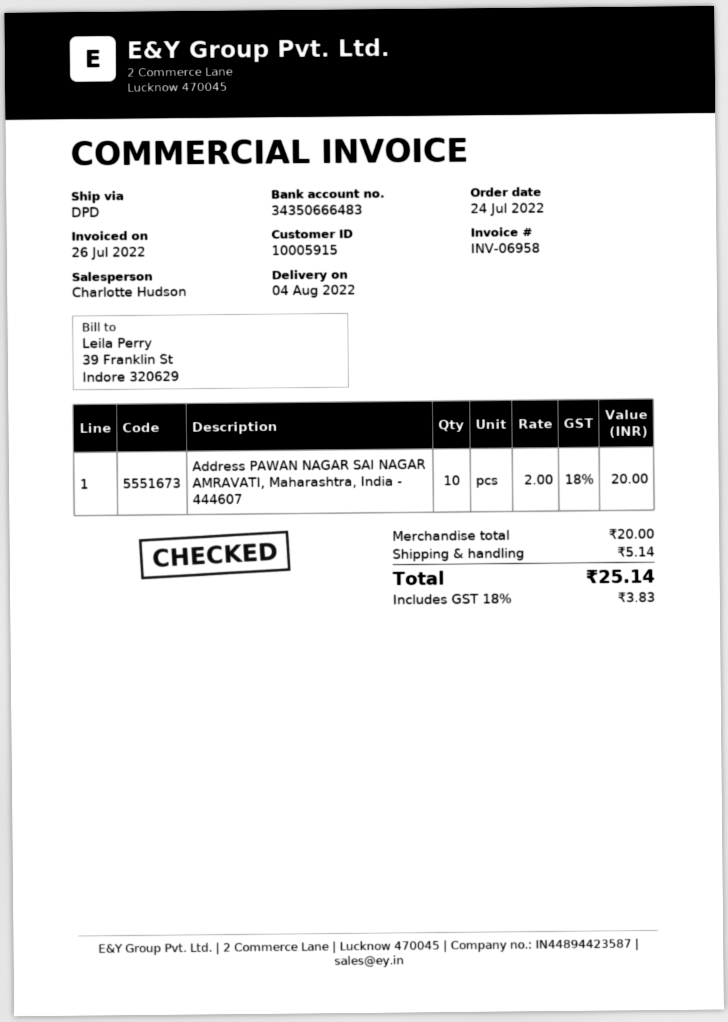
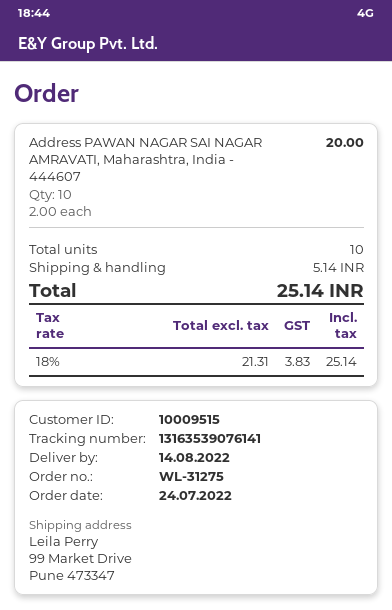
delivery date: 2022-08-04 -> 2022-08-14
customer number: 10005915 -> 10009515

